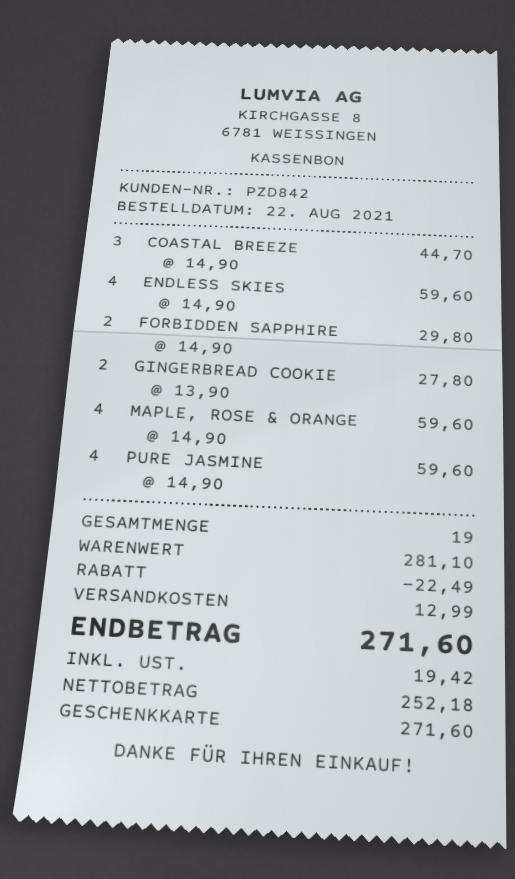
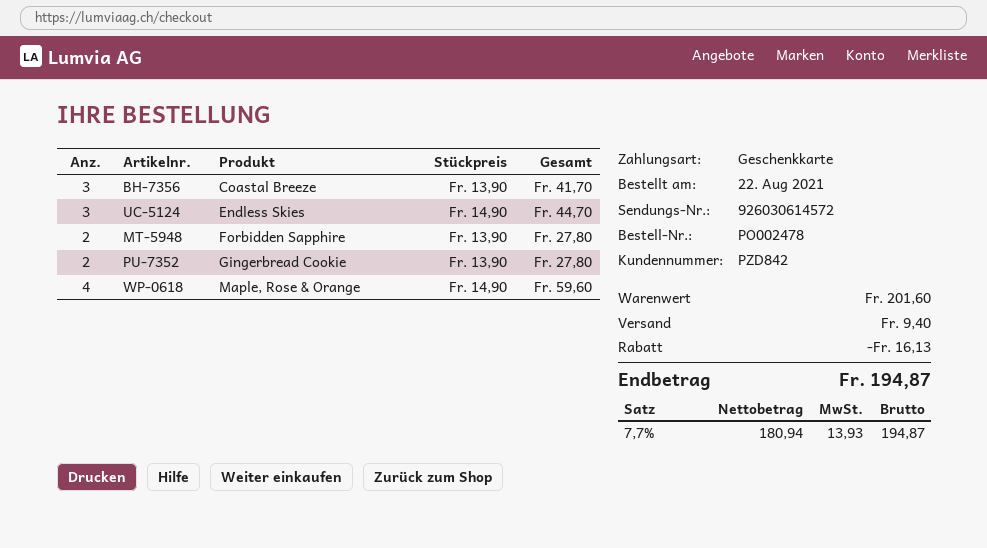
COASTAL BREEZE: 3 x 14.90 = 44.70 -> 3 x 13.90 = 41.70
ENDLESS SKIES: 4 x 14.90 = 59.60 -> 3 x 14.90 = 44.70
FORBIDDEN SAPPHIRE: 2 x 14.90 = 29.80 -> 2 x 13.90 = 27.80
PURE JASMINE: 4 x 14.90 = 59.60 -> none
subtotal: 281.10 -> 201.60
discount: 22.49 -> 16.13
shipping: 12.99 -> 9.40
net: 252.18 -> 180.94
tax: 19.42 -> 13.93
total: 271.60 -> 194.87

